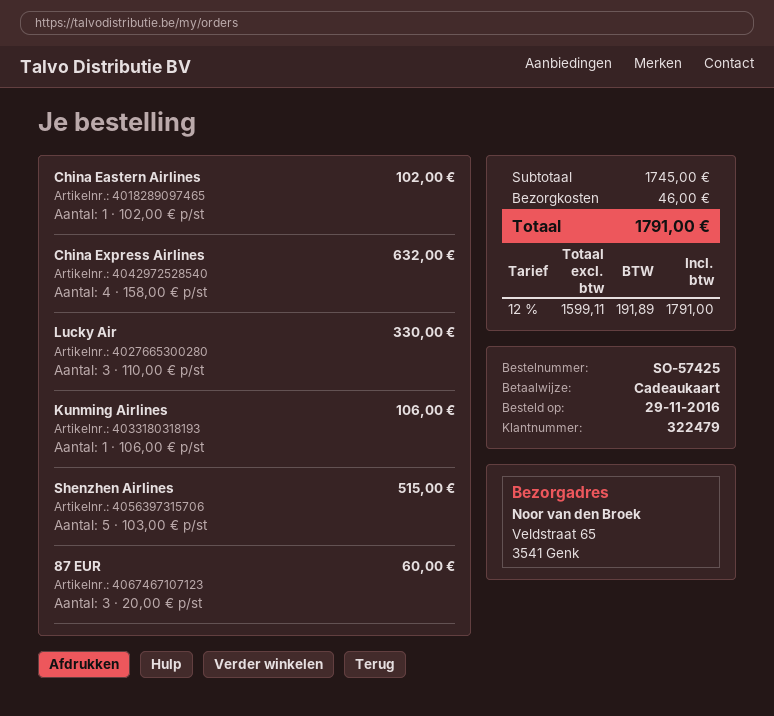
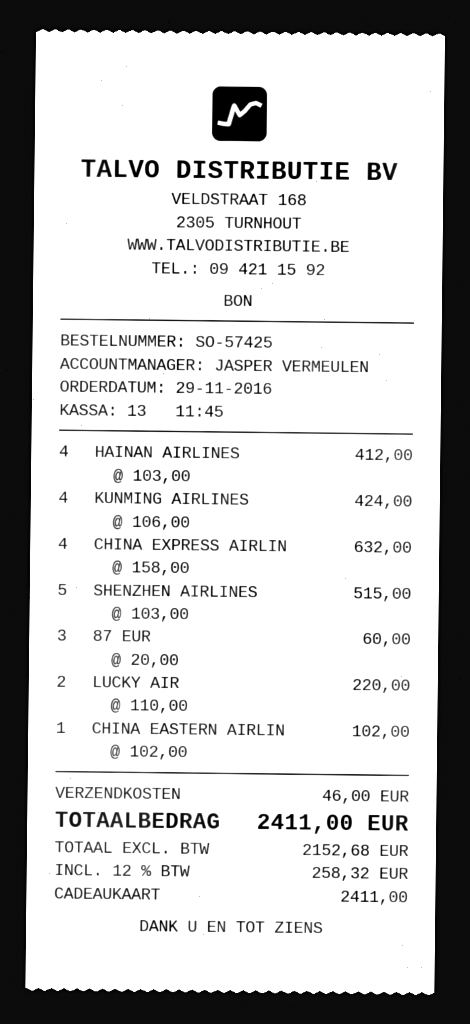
Lucky Air: 3 x 110.00 = 330.00 -> 2 x 110.00 = 220.00
Kunming Airlines: 1 x 106.00 = 106.00 -> 4 x 106.00 = 424.00
HAINAN AIRLINES: none -> 4 x 103.00 = 412.00
net: 1599.11 -> 2152.68
tax: 12% = 191.89 -> 12% = 258.32
total: 1791.00 -> 2411.00

